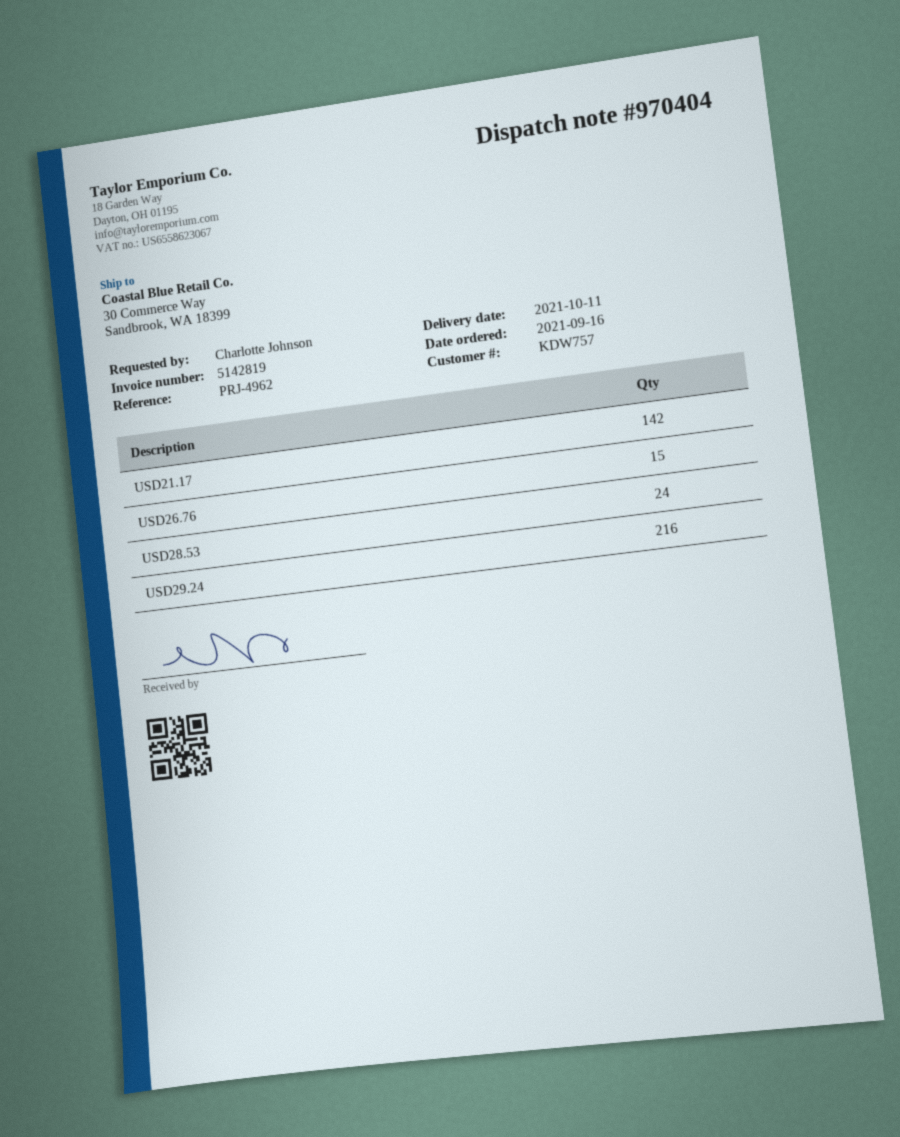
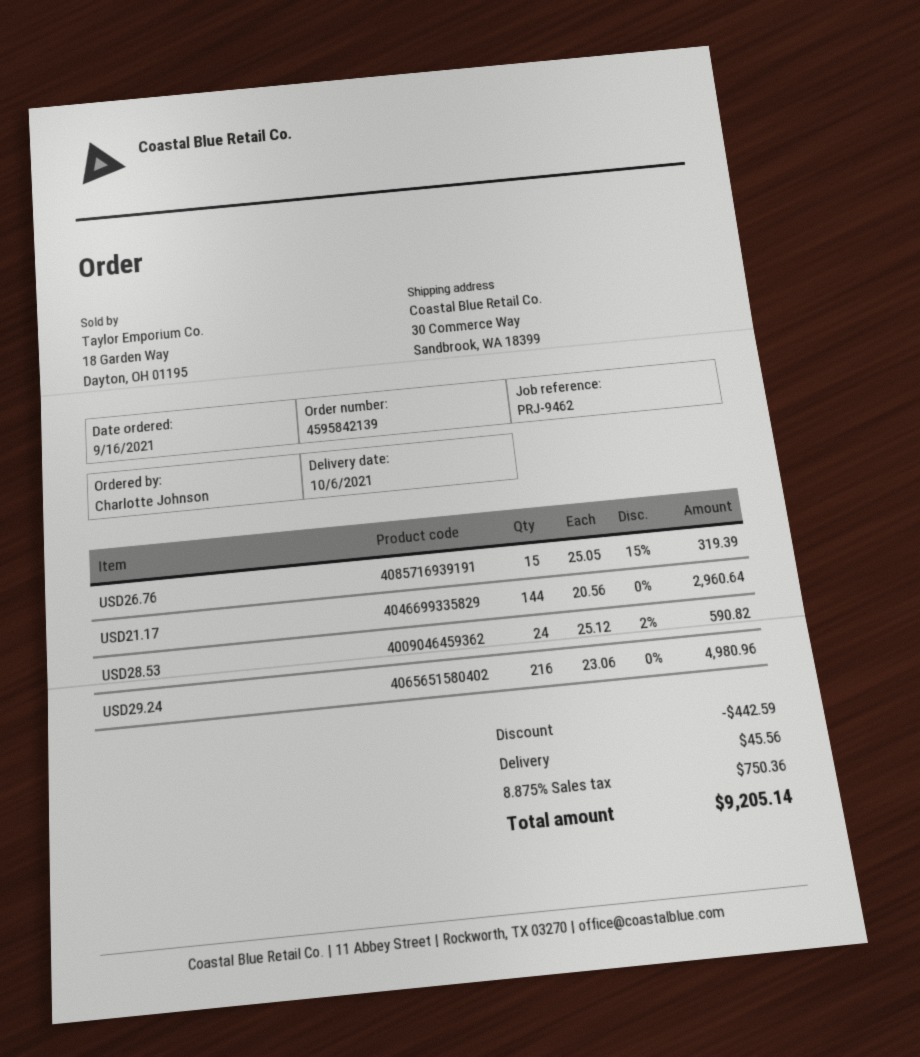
delivery date: 2021-10-11 -> 2021-10-06
reference: PRJ-4962 -> PRJ-9462
USD21.17: 142 -> 144

